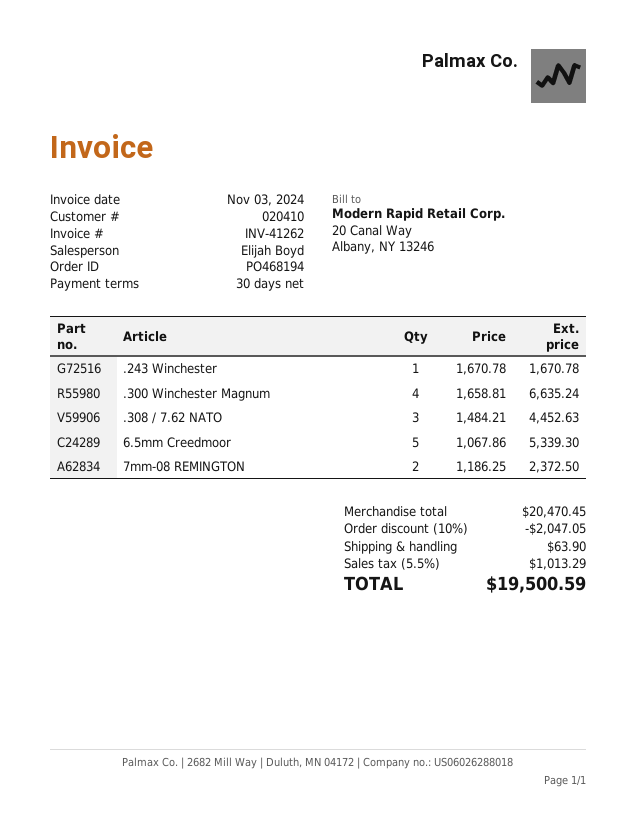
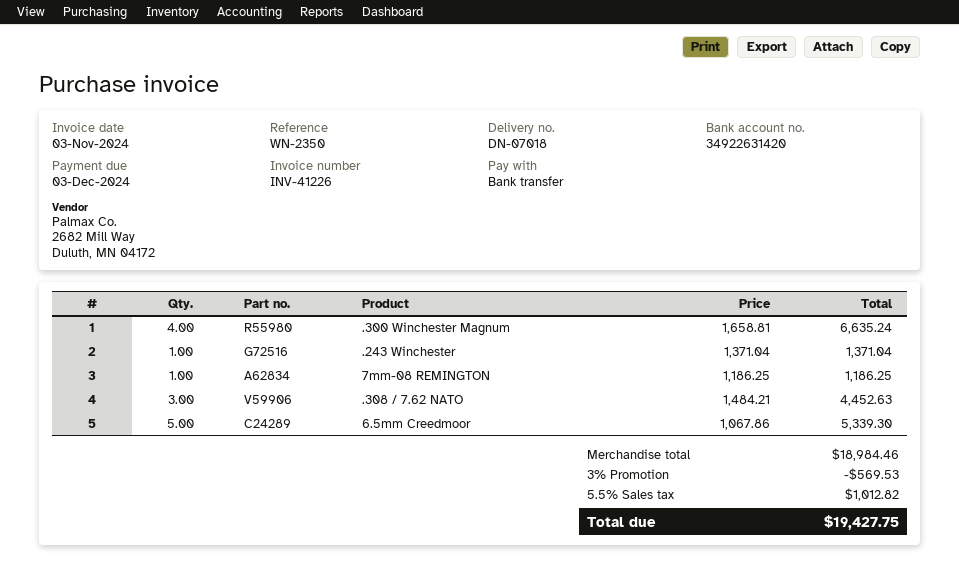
invoice number: INV-41262 -> INV-41226
.243 Winchester: 1 x 1670.78 = 1670.78 -> 1 x 1371.04 = 1371.04
7mm-08 REMINGTON: 2 x 1186.25 = 2372.50 -> 1 x 1186.25 = 1186.25
subtotal: 20470.45 -> 18984.46
discount: 10% = 2047.05 -> 3% = 569.53
shipping: 63.90 -> none
tax: 5.5% = 1013.29 -> 5.5% = 1012.82
total: 19500.59 -> 19427.75

